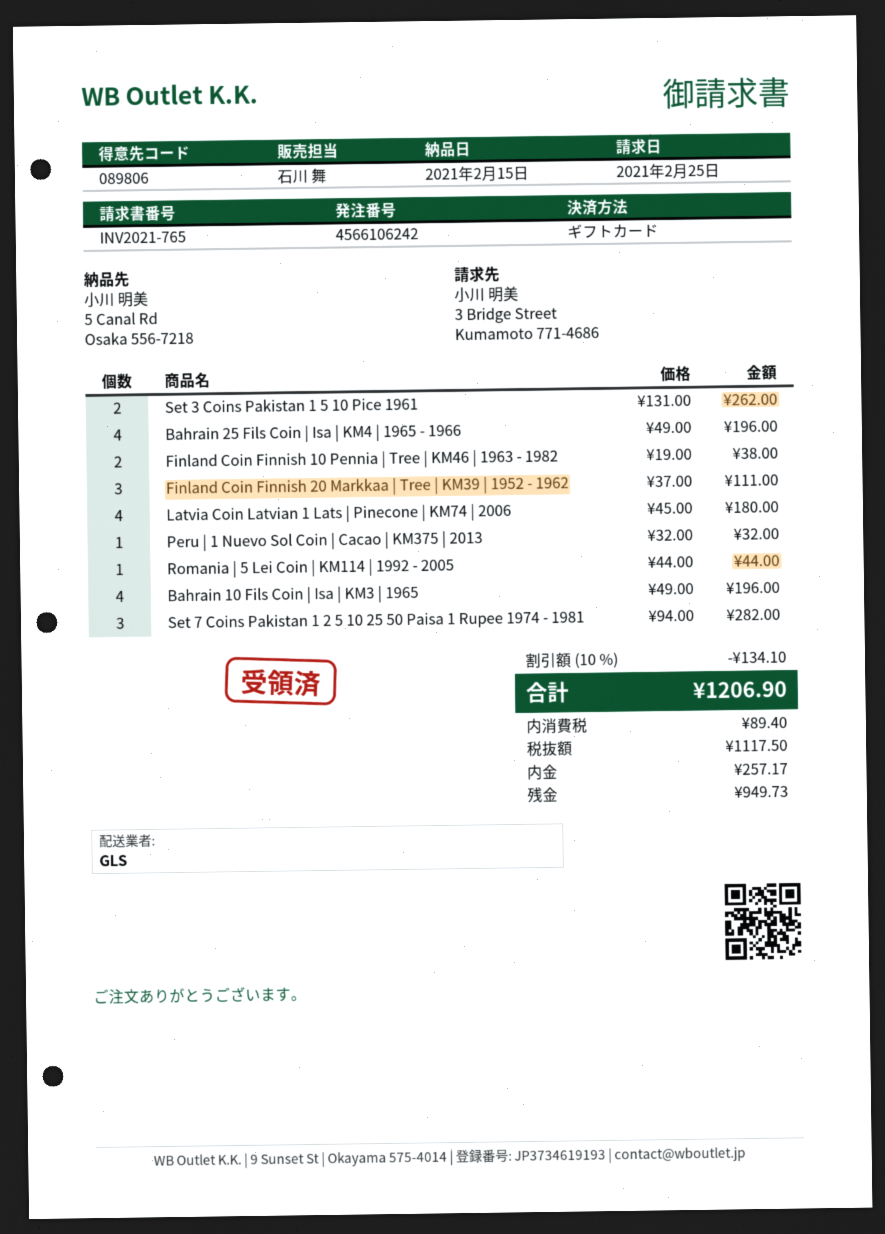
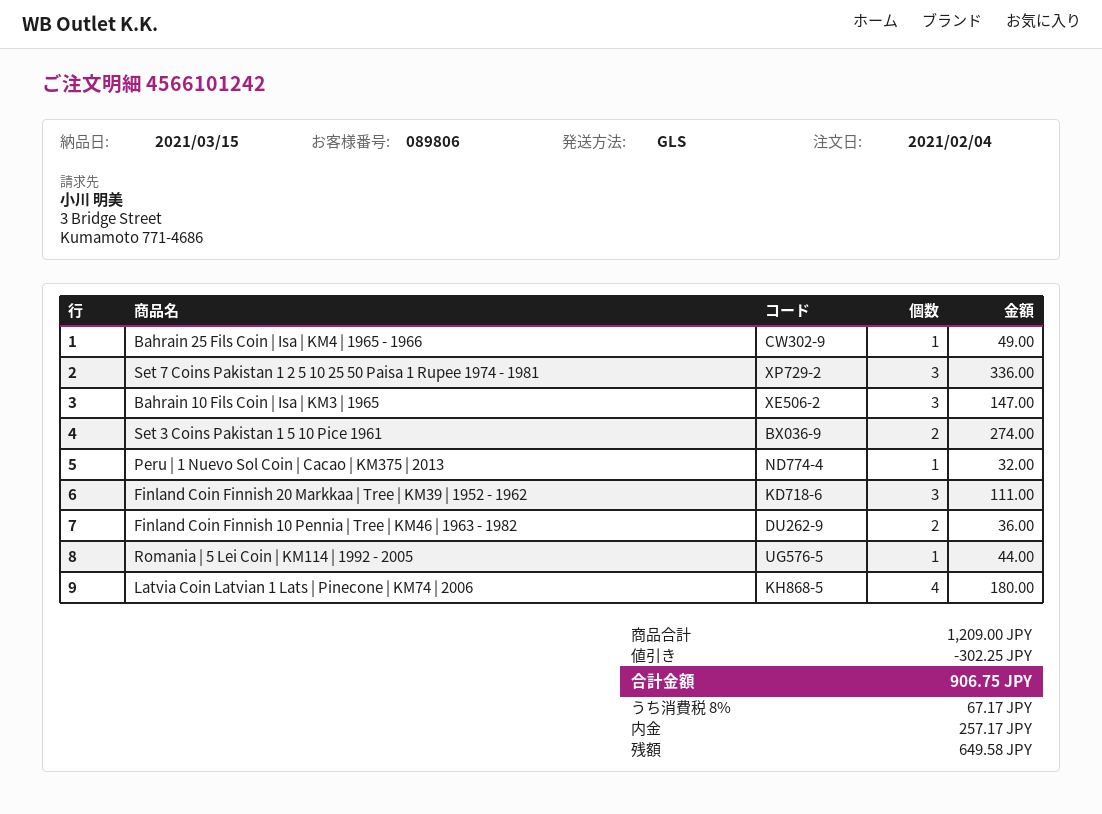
order number: 4566106242 -> 4566101242
delivery date: 2021-02-15 -> 2021-03-15
Set 3 Coins Pakistan 1 5 10 Pice 1961: 2 for 262.00 -> 2 for 274.00
Bahrain 25 Fils Coin | Isa | KM4 | 1965 - 1966: 4 for 196.00 -> 1 for 49.00
Finland Coin Finnish 10 Pennia | Tree | KM46 | 1963 - 1982: 2 for 38.00 -> 2 for 36.00
Bahrain 10 Fils Coin | Isa | KM3 | 1965: 4 for 196.00 -> 3 for 147.00
Set 7 Coins Pakistan 1 2 5 10 25 50 Paisa 1 Rupee 1974 - 1981: 3 for 282.00 -> 3 for 336.00
discount: 134.10 -> 302.25
tax: 89.40 -> 67.17
total: 1206.90 -> 906.75
balance: 949.73 -> 649.58

